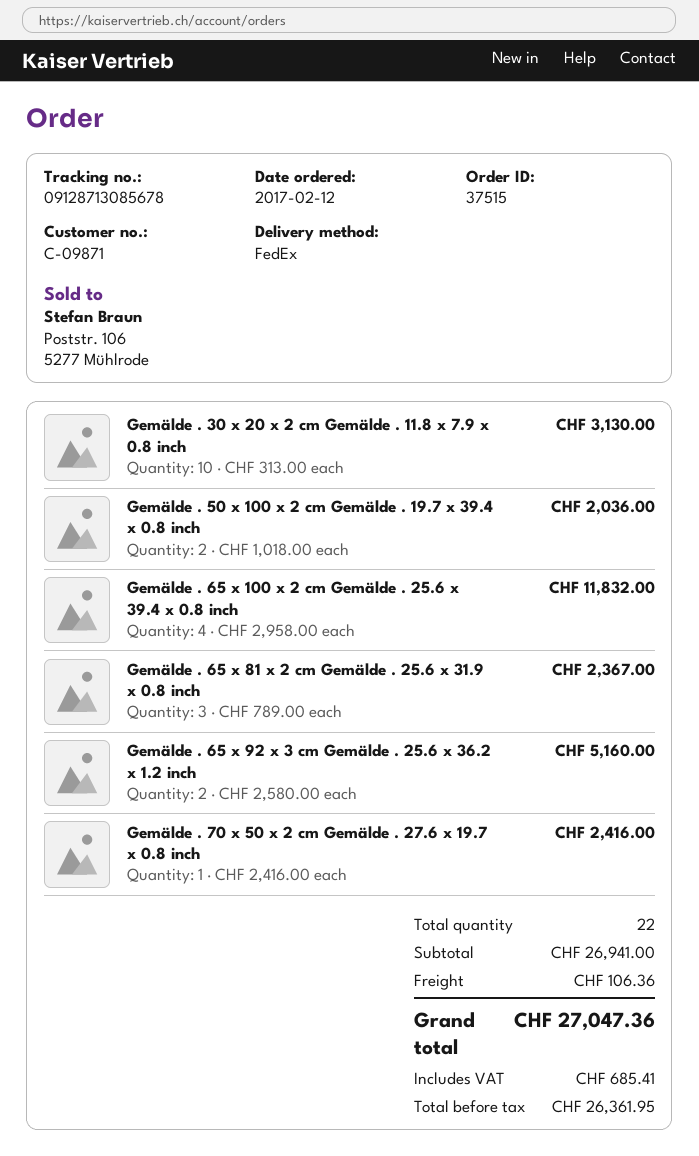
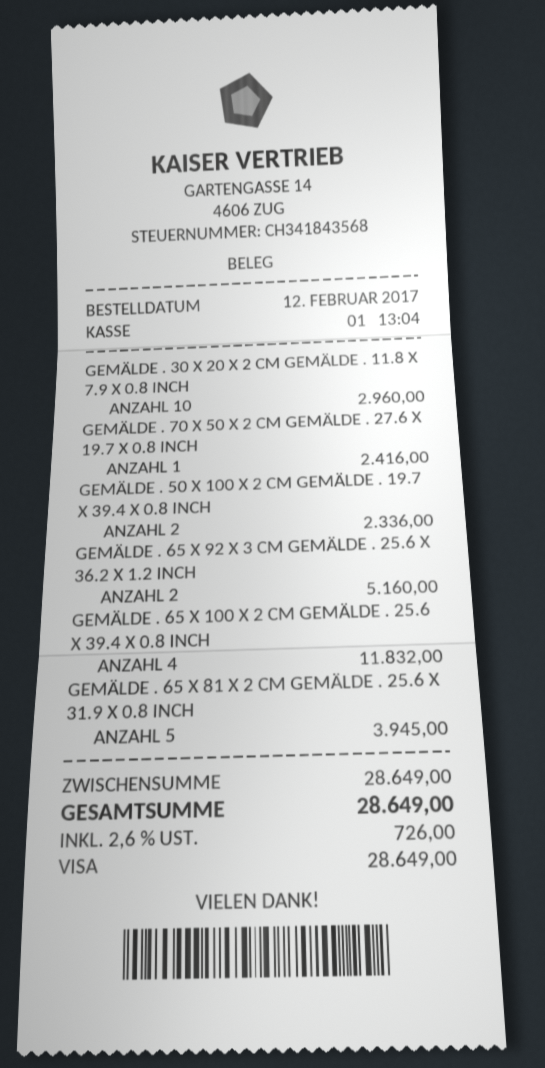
Gemälde . 30 x 20 x 2 cm Gemälde . 11.8 x 7.9 x 0.8 inch: 10 for 3130.00 -> 10 for 2960.00
Gemälde . 50 x 100 x 2 cm Gemälde . 19.7 x 39.4 x 0.8 inch: 2 for 2036.00 -> 2 for 2336.00
Gemälde . 65 x 81 x 2 cm Gemälde . 25.6 x 31.9 x 0.8 inch: 3 for 2367.00 -> 5 for 3945.00
subtotal: 26941.00 -> 28649.00
shipping: 106.36 -> none
tax: 685.41 -> 726.00
total: 27047.36 -> 28649.00

